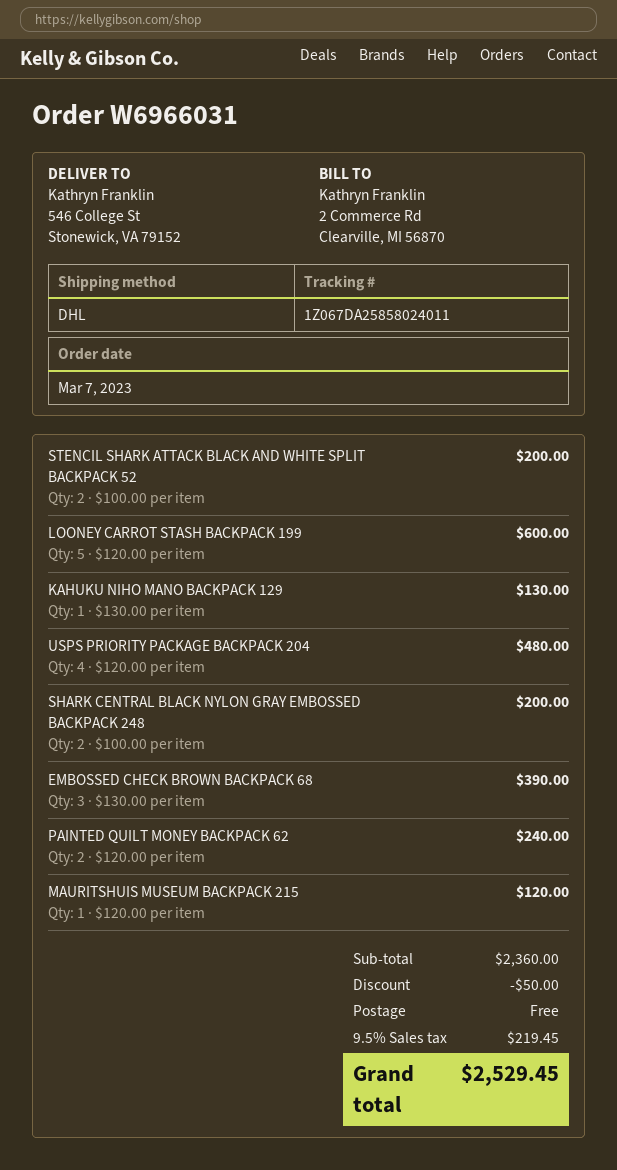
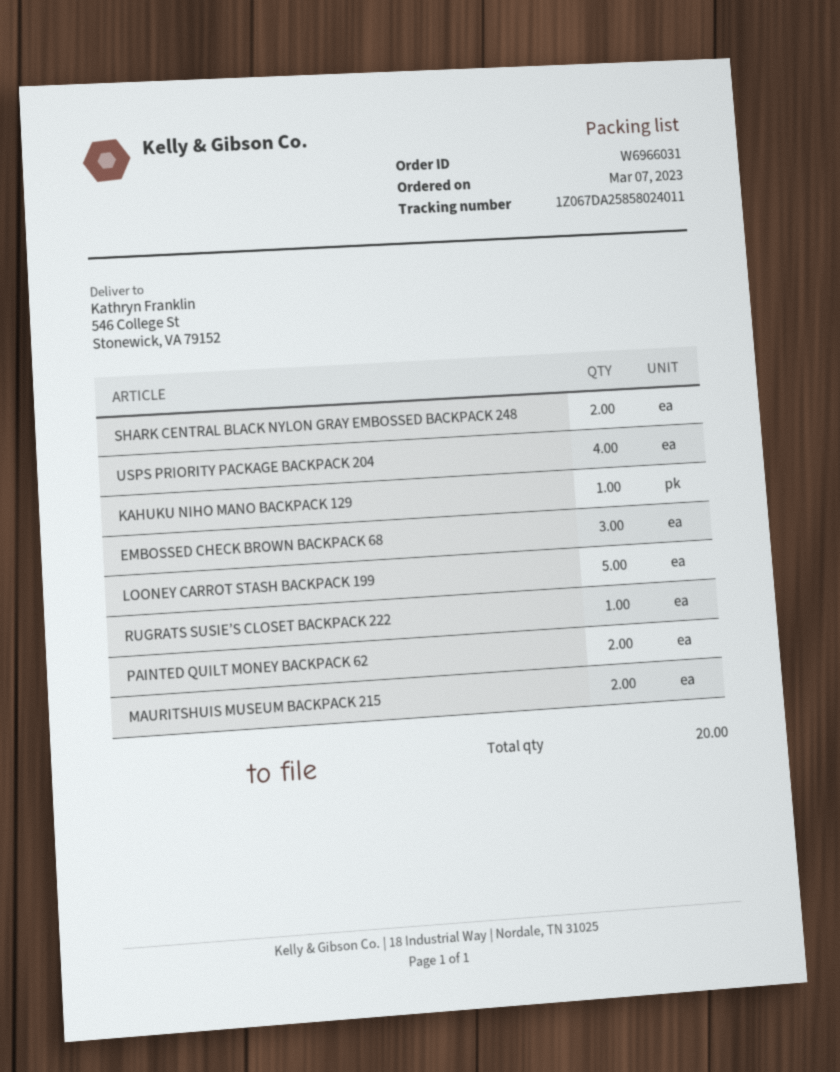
STENCIL SHARK ATTACK BLACK AND WHITE SPLIT BACKPACK 52: 2 -> none
MAURITSHUIS MUSEUM BACKPACK 215: 1 -> 2
RUGRATS SUSIE’S CLOSET BACKPACK 222: none -> 1

